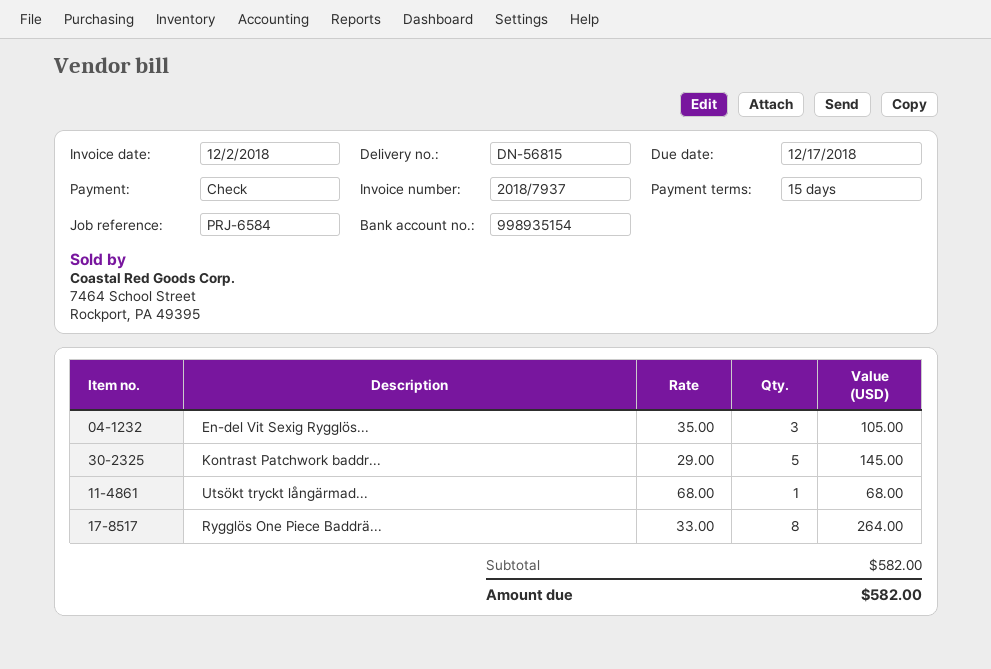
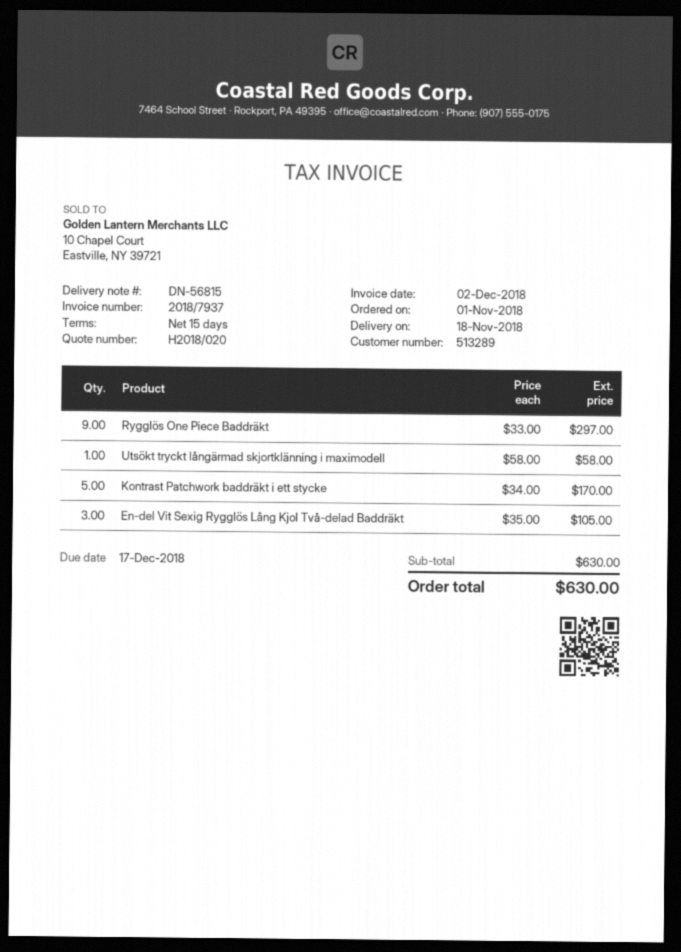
Kontrast Patchwork baddr...: 5 x 29.00 = 145.00 -> 5 x 34.00 = 170.00
Utsökt tryckt långärmad...: 1 x 68.00 = 68.00 -> 1 x 58.00 = 58.00
Rygglös One Piece Baddrä...: 8 x 33.00 = 264.00 -> 9 x 33.00 = 297.00
subtotal: 582.00 -> 630.00
total: 582.00 -> 630.00

